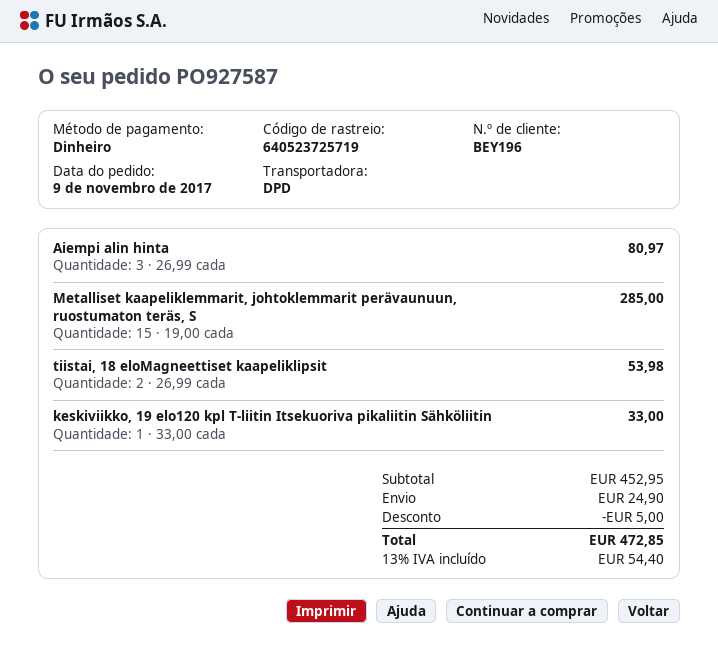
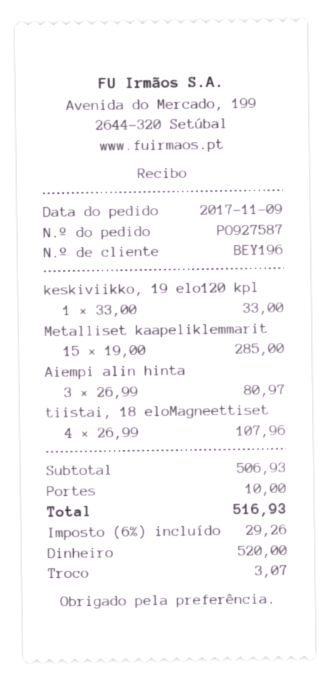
tiistai, 18 eloMagneettiset kaapeliklipsit: 2 x 26.99 = 53.98 -> 4 x 26.99 = 107.96
subtotal: 452.95 -> 506.93
discount: 5.00 -> none
shipping: 24.90 -> 10.00
tax: 13% = 54.40 -> 6% = 29.26
total: 472.85 -> 516.93

